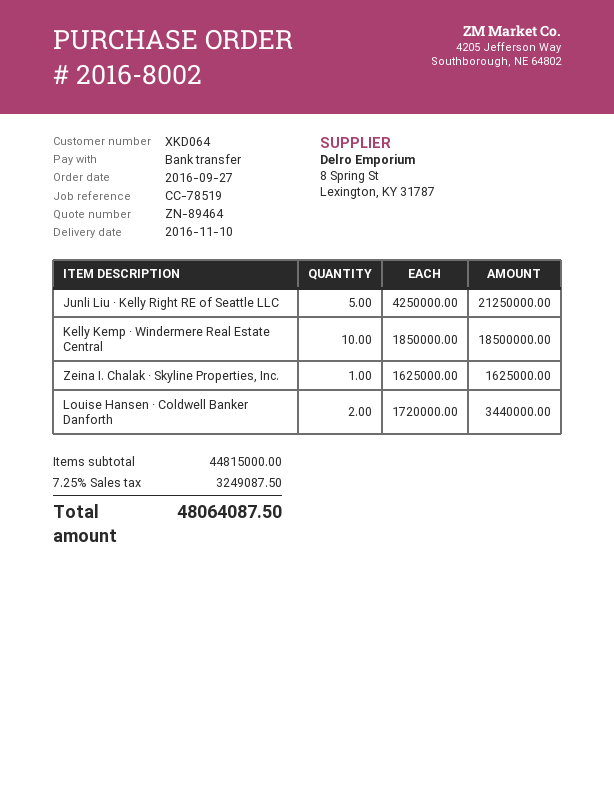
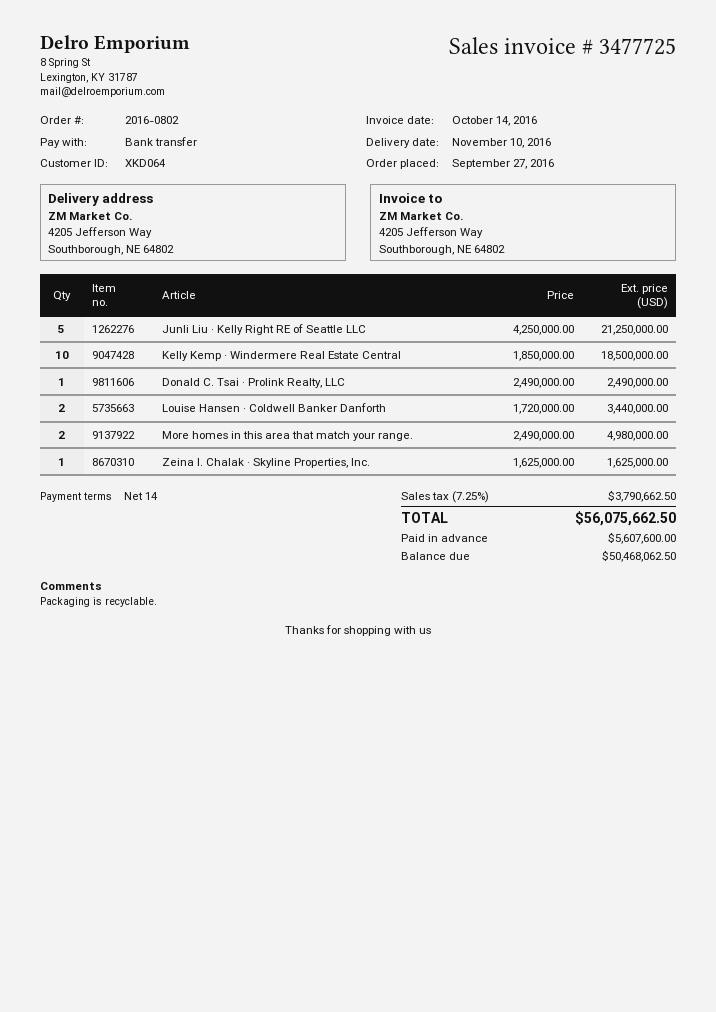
order number: 2016-8002 -> 2016-0802
Donald C. Tsai · Prolink Realty, LLC: none -> 1 x 2490000.00 = 2490000.00
More homes in this area that match your range.: none -> 2 x 2490000.00 = 4980000.00
tax: 7.25% = 3249087.50 -> 7.25% = 3790662.50
total: 48064087.50 -> 56075662.50

